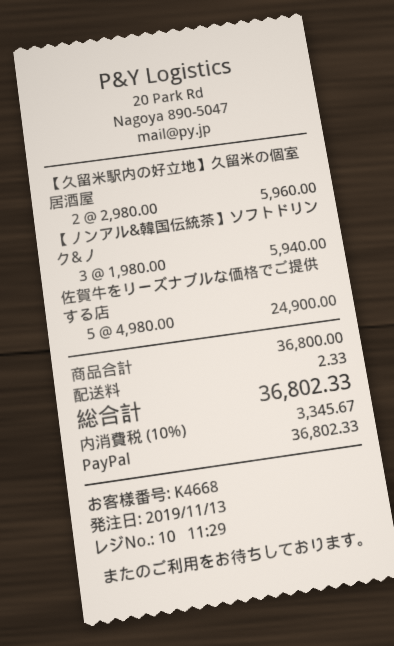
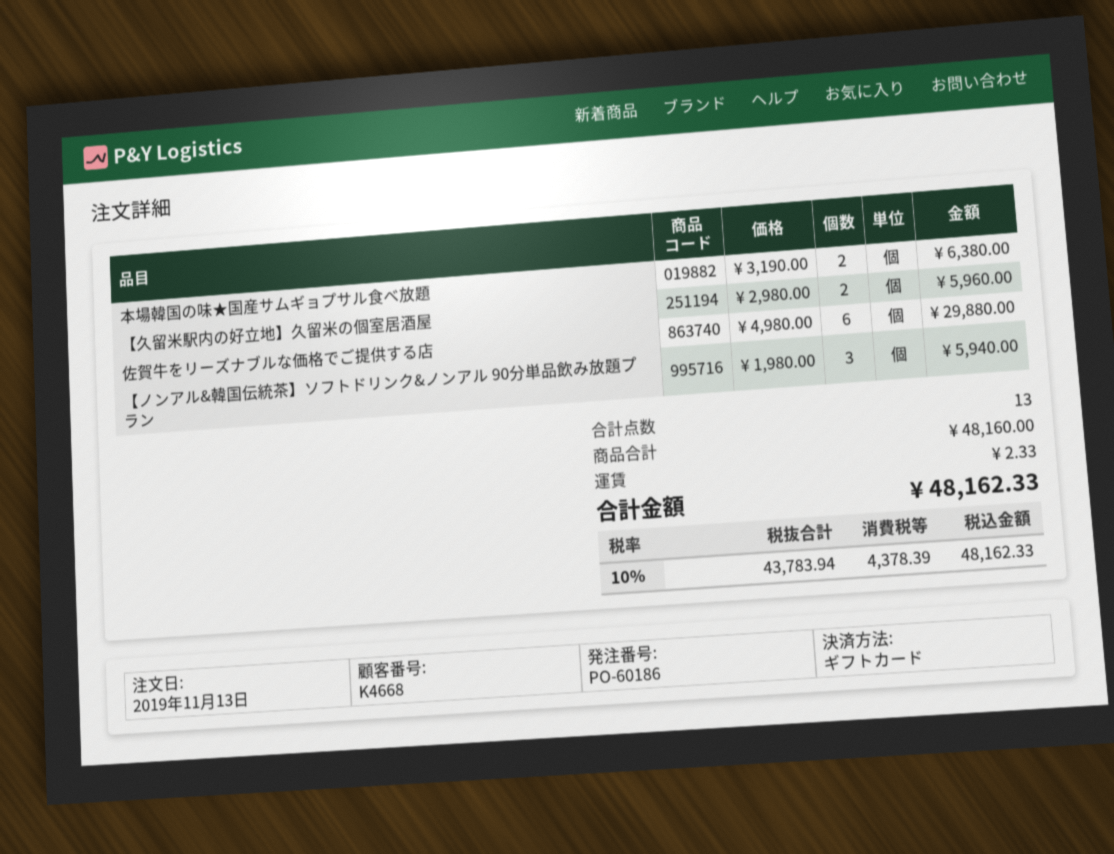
payment method: PayPal -> gift card
佐賀牛をリーズナブルな価格でご提供する店: 5 x 4980.00 = 24900.00 -> 6 x 4980.00 = 29880.00
本場韓国の味★国産サムギョプサル食べ放題: none -> 2 x 3190.00 = 6380.00
subtotal: 36800.00 -> 48160.00
tax: 10% = 3345.67 -> 10% = 4378.39
total: 36802.33 -> 48162.33

